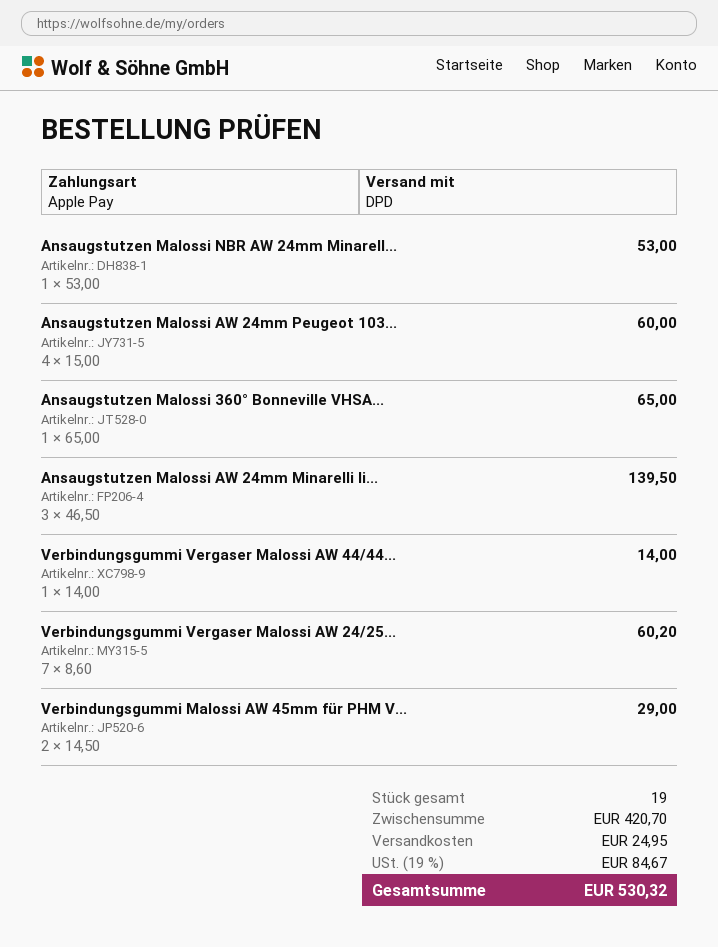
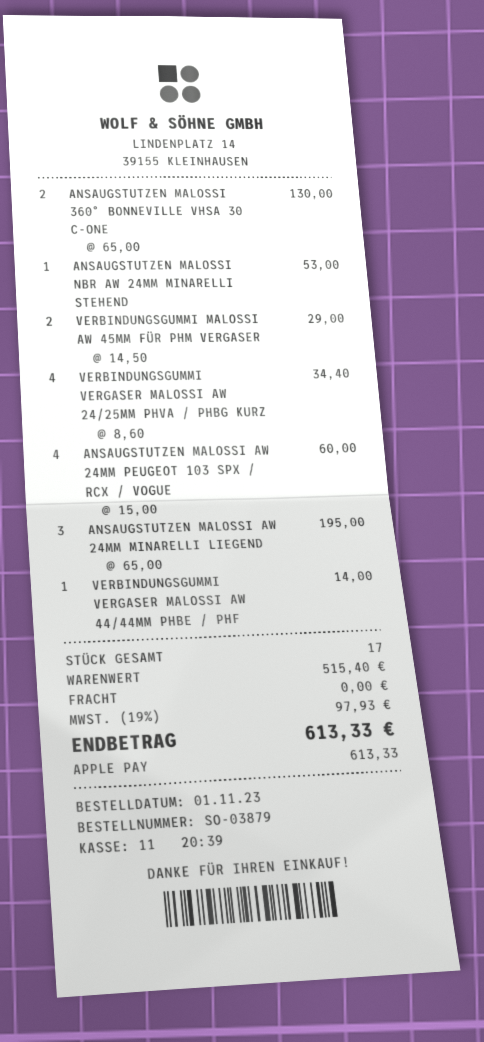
Ansaugstutzen Malossi 360° Bonneville VHSA...: 1 x 65.00 = 65.00 -> 2 x 65.00 = 130.00
Ansaugstutzen Malossi AW 24mm Minarelli li...: 3 x 46.50 = 139.50 -> 3 x 65.00 = 195.00
Verbindungsgummi Vergaser Malossi AW 24/25...: 7 x 8.60 = 60.20 -> 4 x 8.60 = 34.40
total quantity: 19 -> 17
subtotal: 420.70 -> 515.40
shipping: 24.95 -> 0.00
tax: 19% = 84.67 -> 19% = 97.93
total: 530.32 -> 613.33

